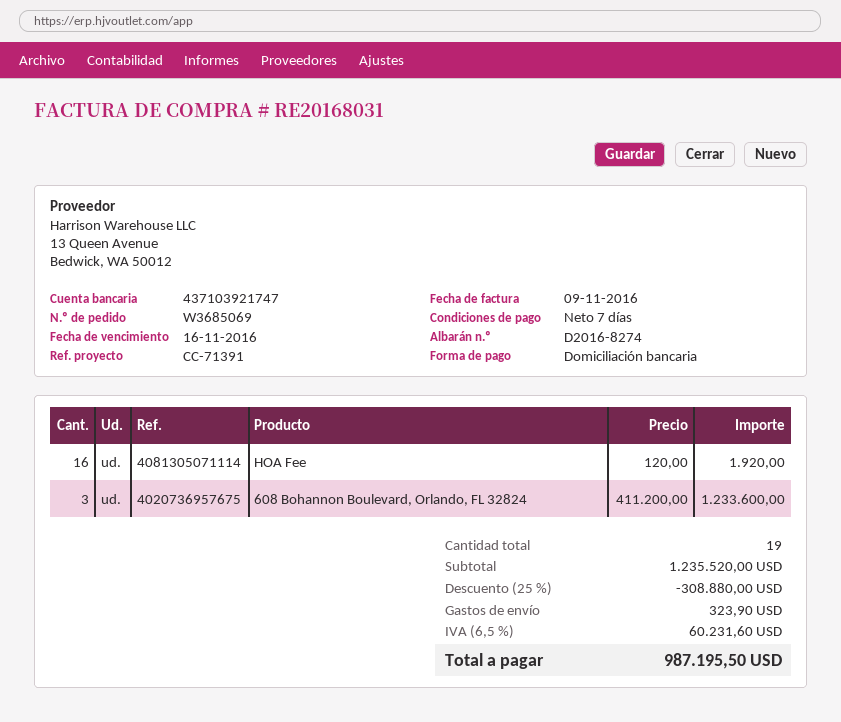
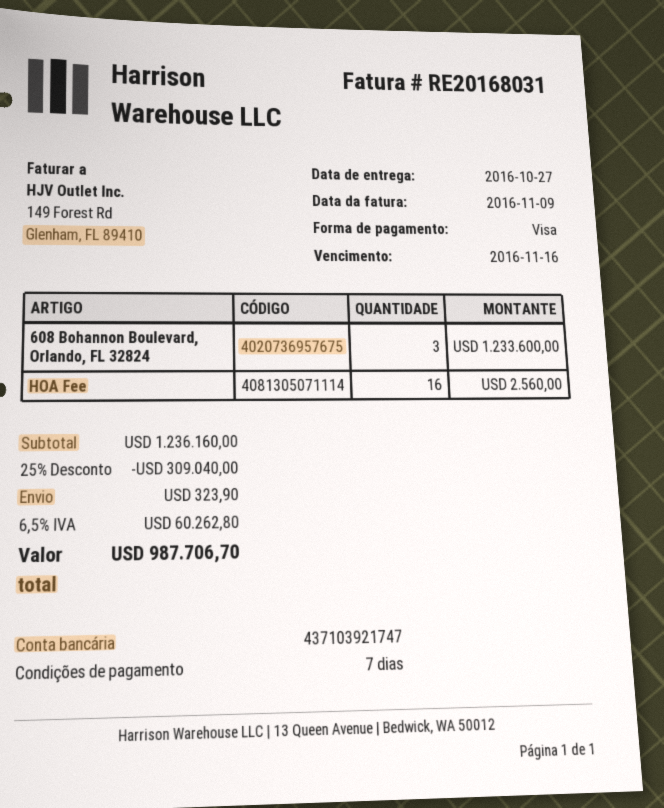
payment method: direct debit -> Visa
HOA Fee: 16 for 1920.00 -> 16 for 2560.00
subtotal: 1235520.00 -> 1236160.00
discount: 25% = 308880.00 -> 25% = 309040.00
tax: 6.5% = 60231.60 -> 6.5% = 60262.80
total: 987195.50 -> 987706.70

